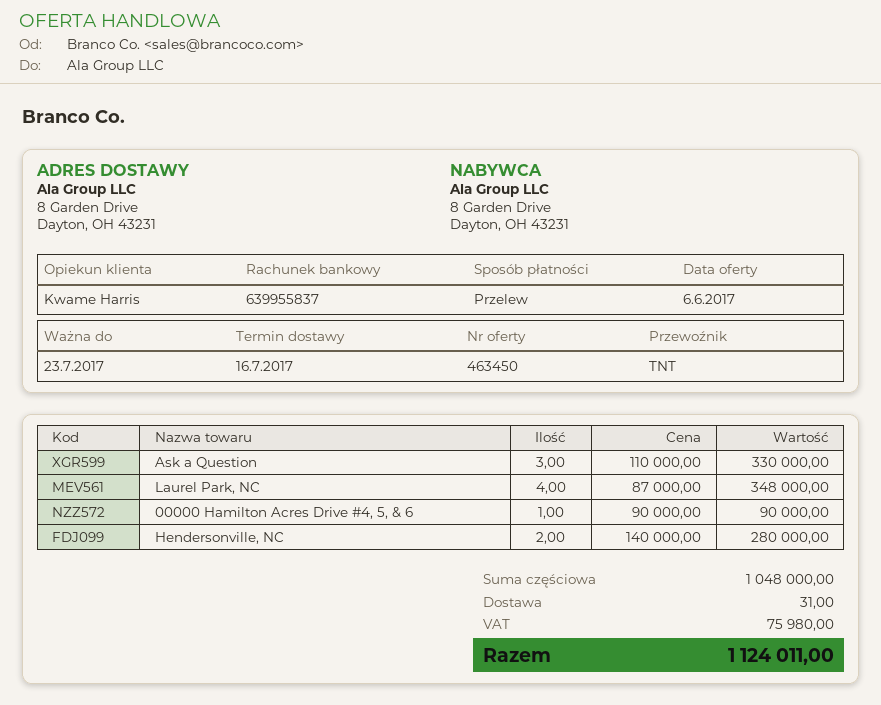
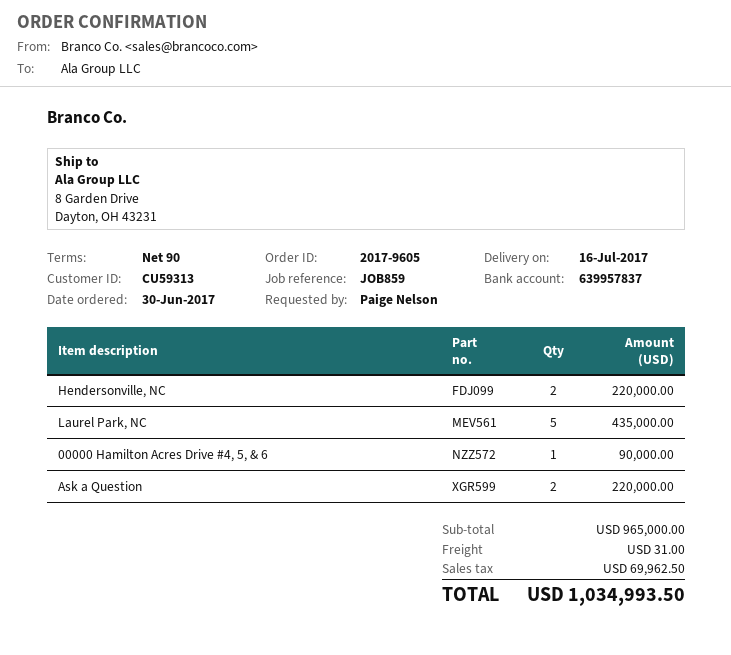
bank account: 639955837 -> 639957837
Ask a Question: 3 for 330000.00 -> 2 for 220000.00
Laurel Park, NC: 4 for 348000.00 -> 5 for 435000.00
Hendersonville, NC: 2 for 280000.00 -> 2 for 220000.00
subtotal: 1048000.00 -> 965000.00
tax: 75980.00 -> 69962.50
total: 1124011.00 -> 1034993.50

